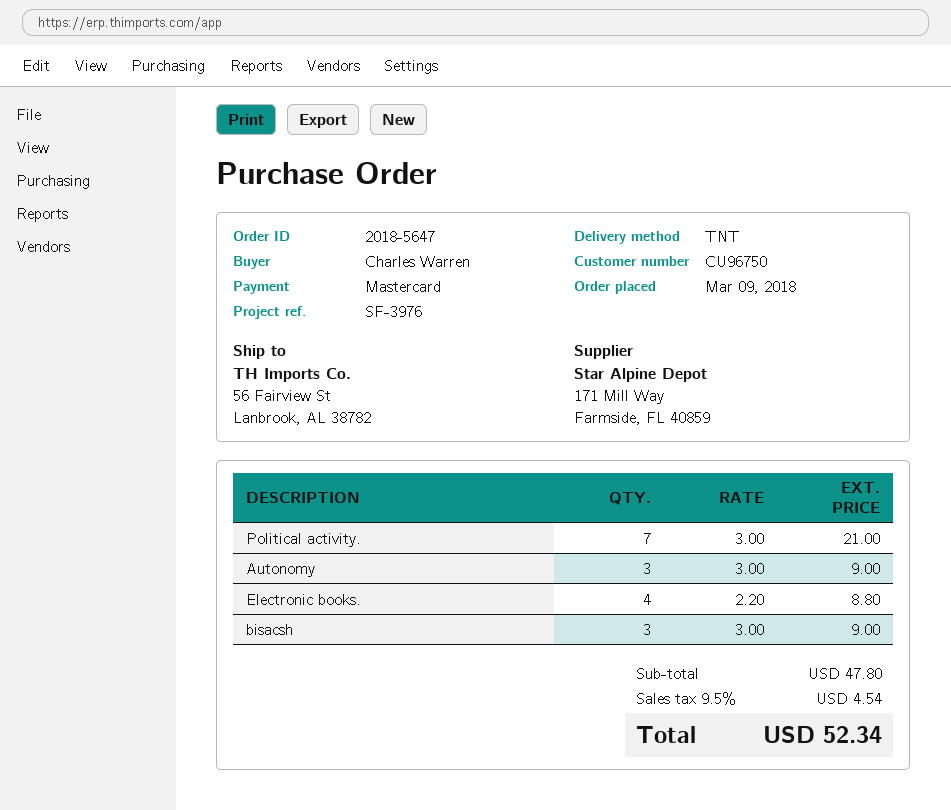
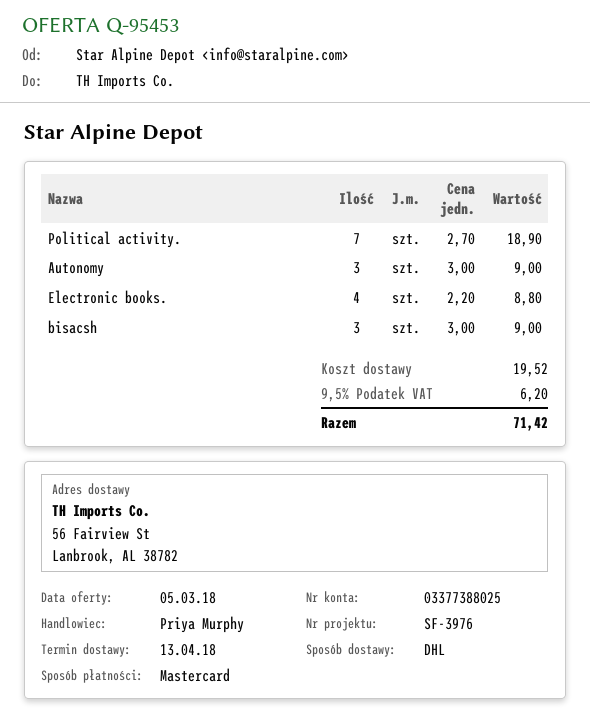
shipping method: TNT -> DHL
Political activity.: 7 x 3.00 = 21.00 -> 7 x 2.70 = 18.90
shipping: none -> 19.52
tax: 9.5% = 4.54 -> 9.5% = 6.20
total: 52.34 -> 71.42

